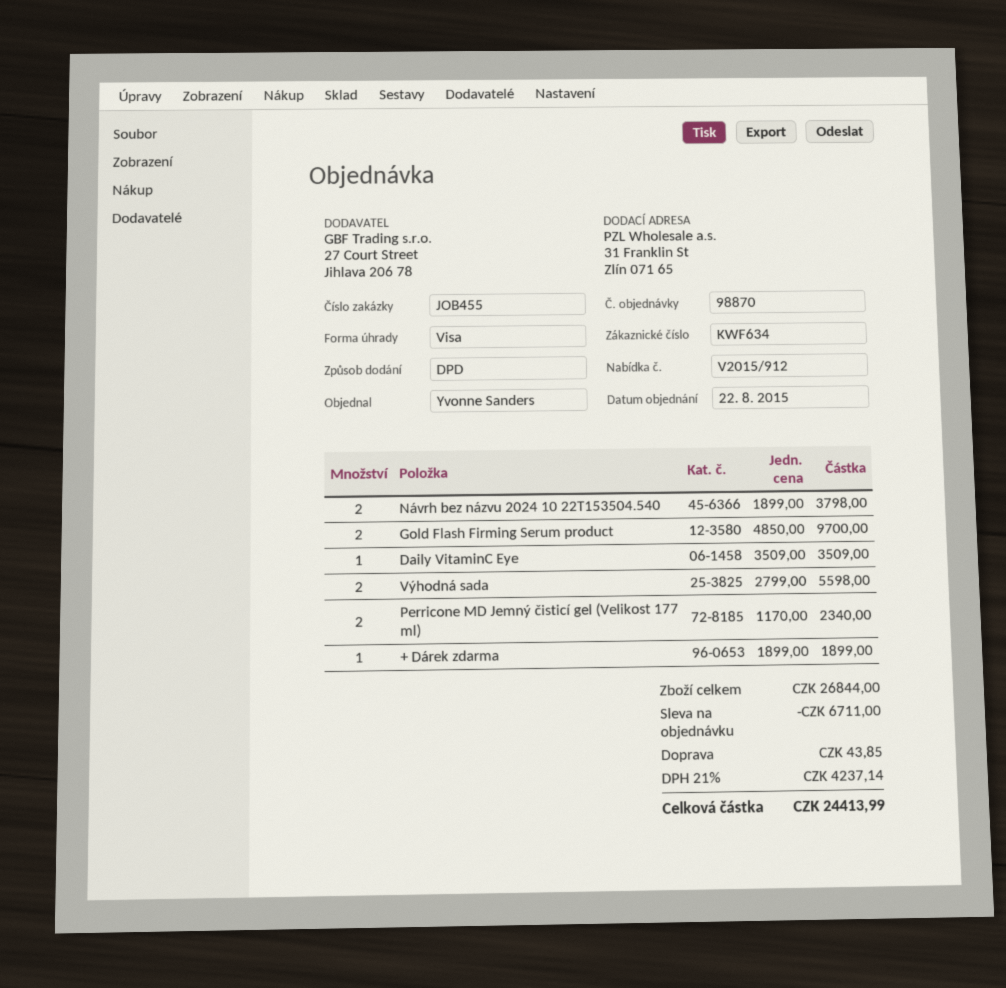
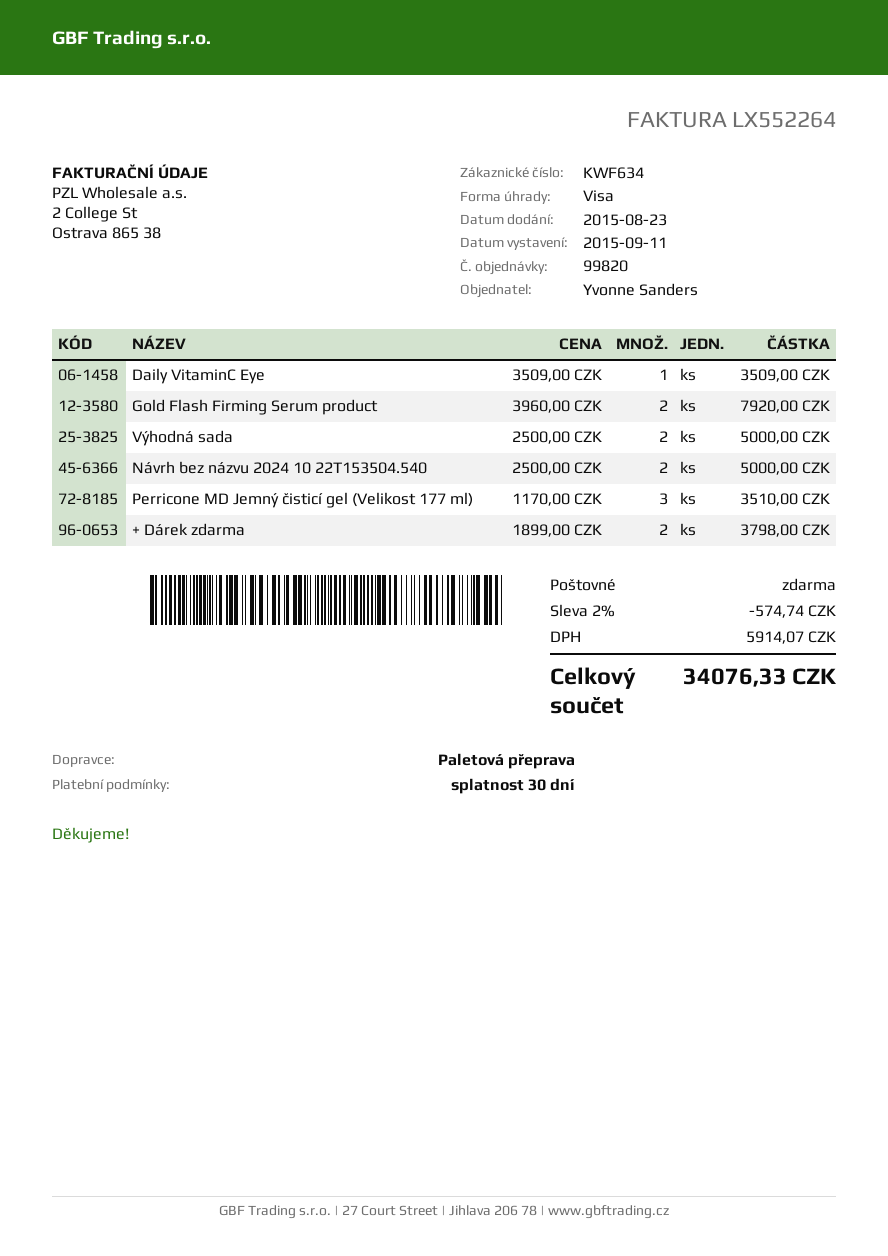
order number: 98870 -> 99820
shipping method: DPD -> pallet freight
Návrh bez názvu 2024 10 22T153504.540: 2 x 1899.00 = 3798.00 -> 2 x 2500.00 = 5000.00
Gold Flash Firming Serum product: 2 x 4850.00 = 9700.00 -> 2 x 3960.00 = 7920.00
Výhodná sada: 2 x 2799.00 = 5598.00 -> 2 x 2500.00 = 5000.00
Perricone MD Jemný čisticí gel (Velikost 177 ml): 2 x 1170.00 = 2340.00 -> 3 x 1170.00 = 3510.00
+ Dárek zdarma: 1 x 1899.00 = 1899.00 -> 2 x 1899.00 = 3798.00
discount: 6711.00 -> 574.74
shipping: 43.85 -> 0.00
tax: 4237.14 -> 5914.07
total: 24413.99 -> 34076.33

